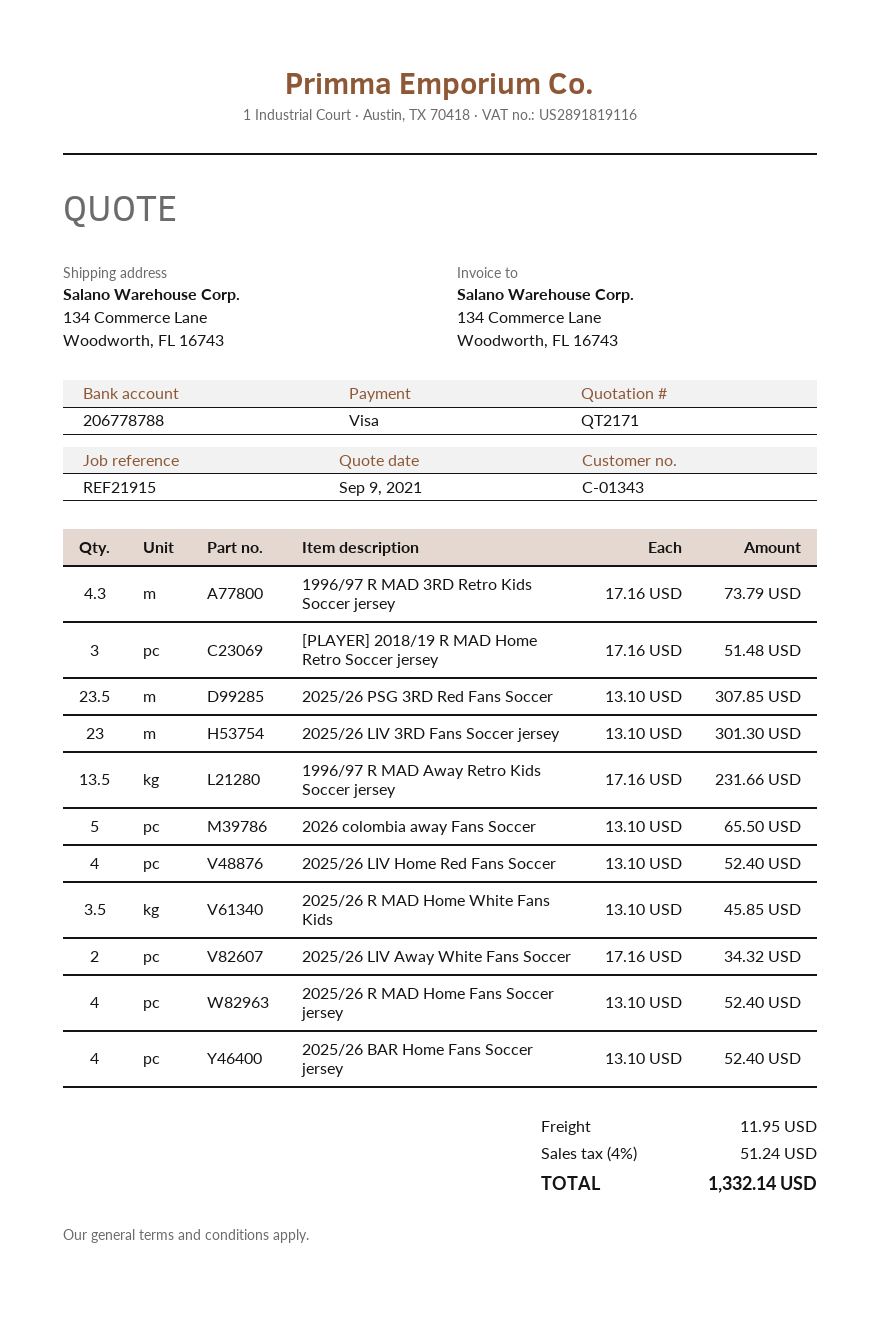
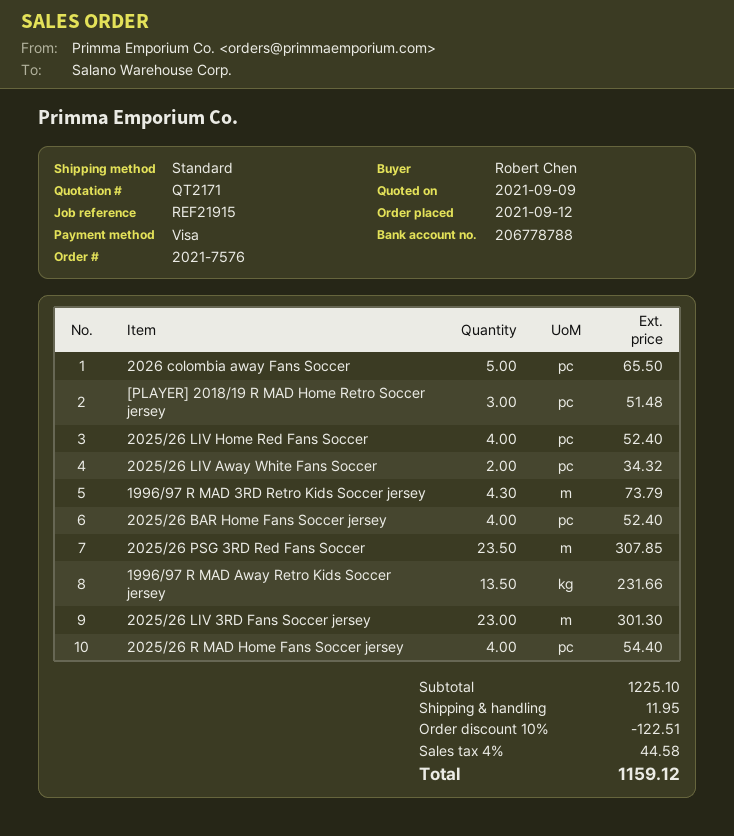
2025/26 R MAD Home White Fans Kids: 3.5 for 45.85 -> none
2025/26 R MAD Home Fans Soccer jersey: 4 for 52.40 -> 4 for 54.40
discount: none -> 10% = 122.51
tax: 4% = 51.24 -> 4% = 44.58
total: 1332.14 -> 1159.12

